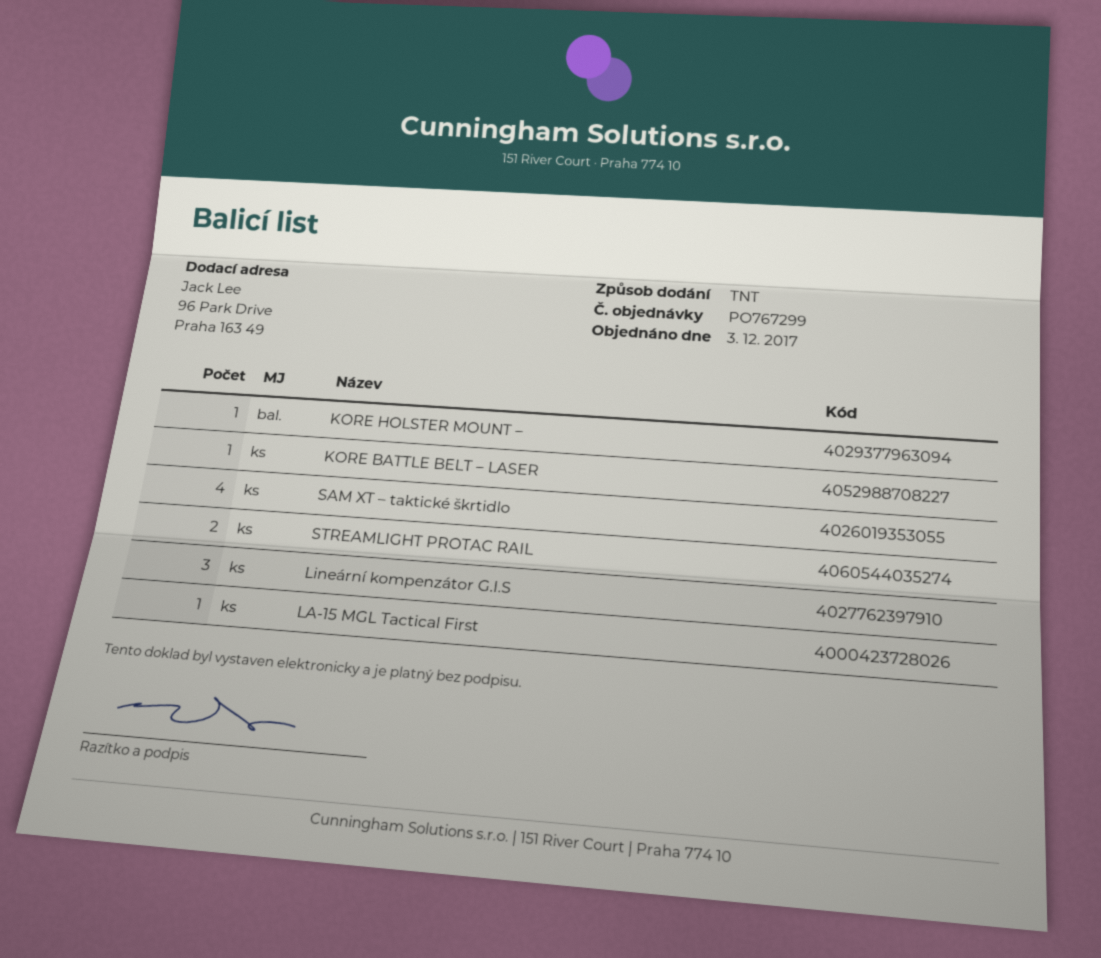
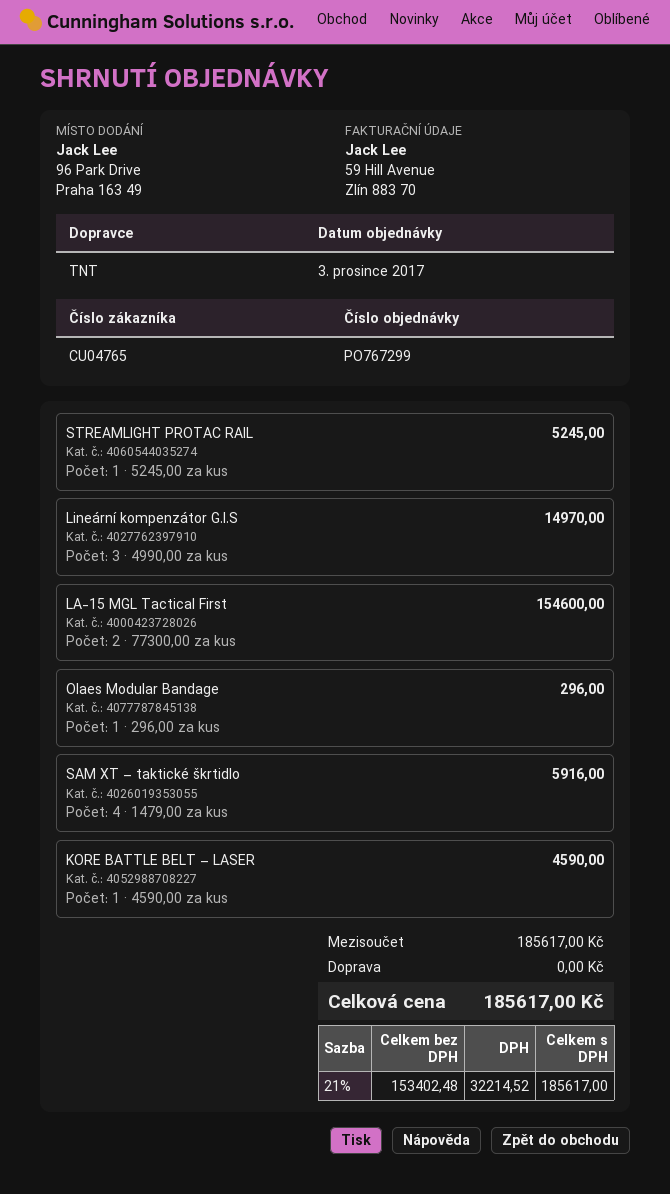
KORE HOLSTER MOUNT –: 1 -> none
STREAMLIGHT PROTAC RAIL: 2 -> 1
LA-15 MGL Tactical First: 1 -> 2
Olaes Modular Bandage: none -> 1

